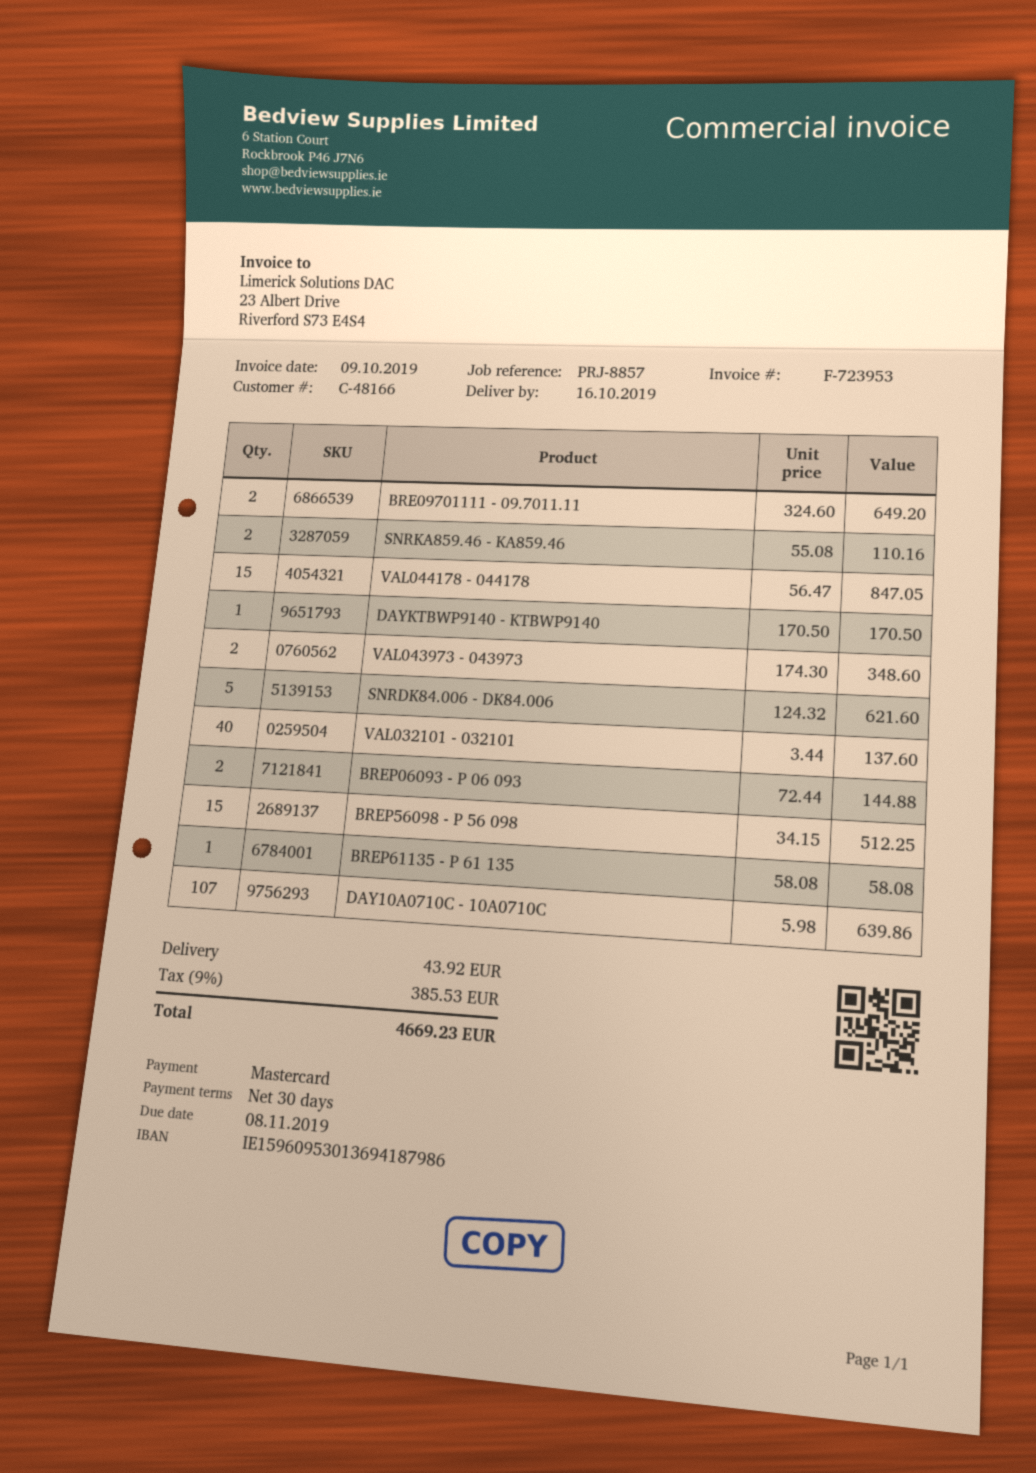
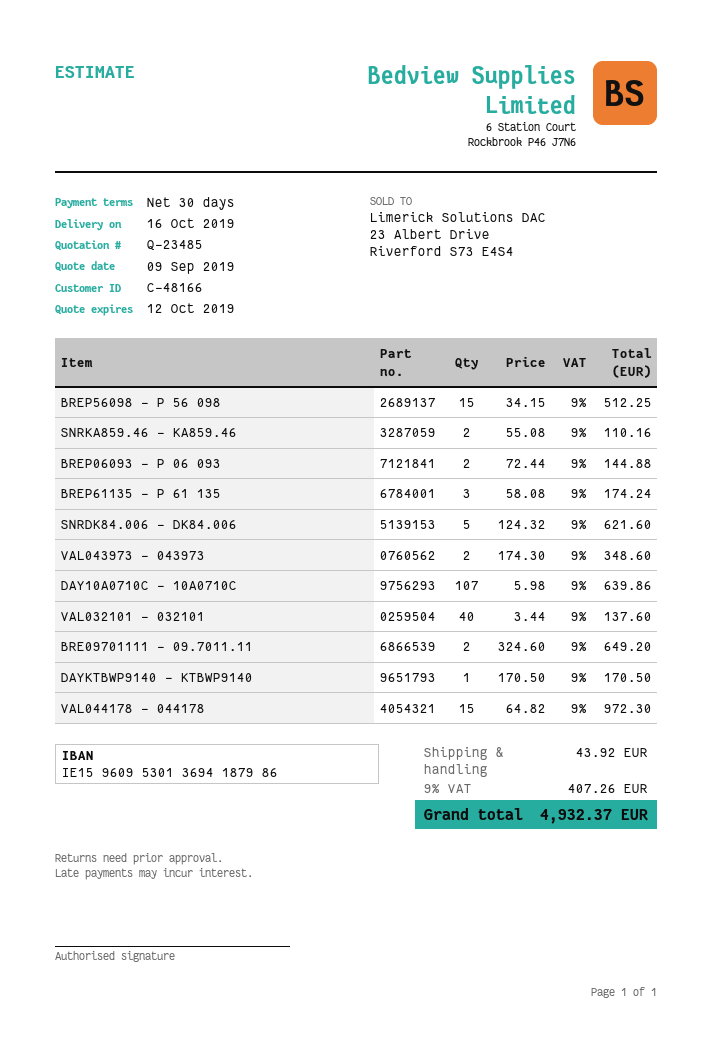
VAL044178 - 044178: 15 x 56.47 = 847.05 -> 15 x 64.82 = 972.30
BREP61135 - P 61 135: 1 x 58.08 = 58.08 -> 3 x 58.08 = 174.24
tax: 9% = 385.53 -> 9% = 407.26
total: 4669.23 -> 4932.37

